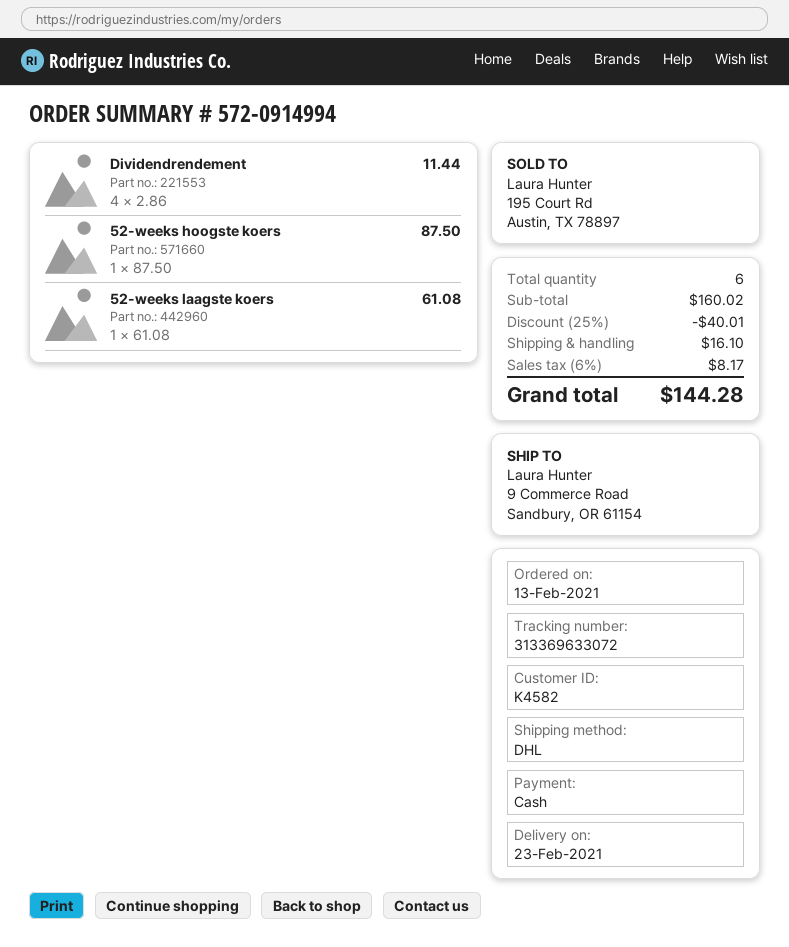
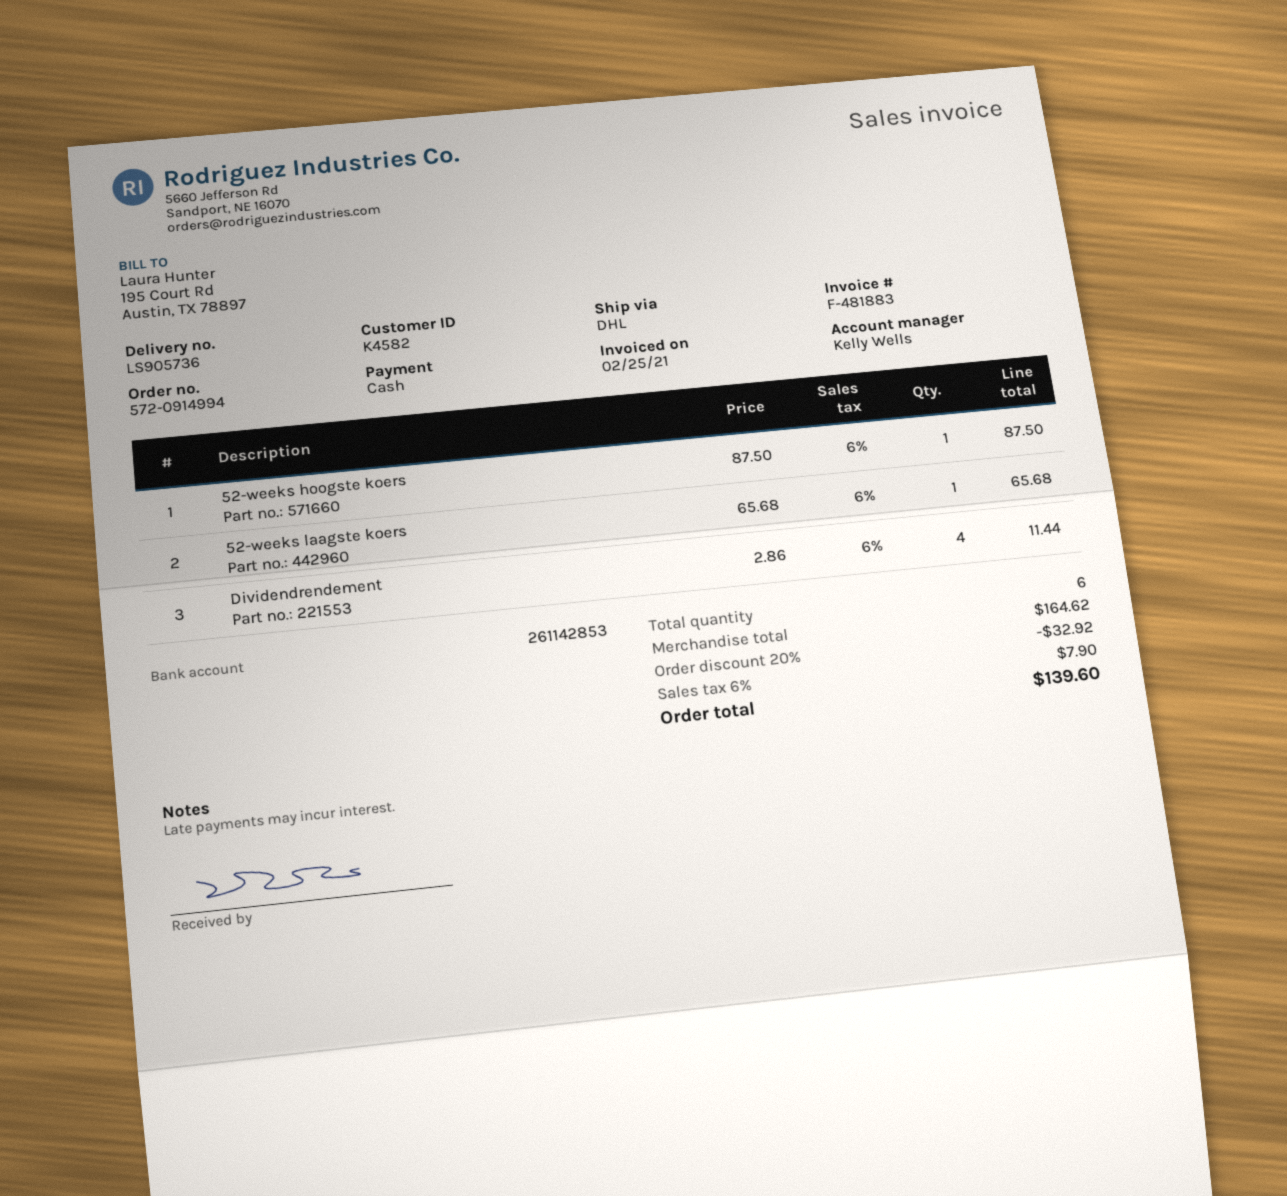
52-weeks laagste koers: 1 x 61.08 = 61.08 -> 1 x 65.68 = 65.68
subtotal: 160.02 -> 164.62
discount: 25% = 40.01 -> 20% = 32.92
shipping: 16.10 -> none
tax: 6% = 8.17 -> 6% = 7.90
total: 144.28 -> 139.60

